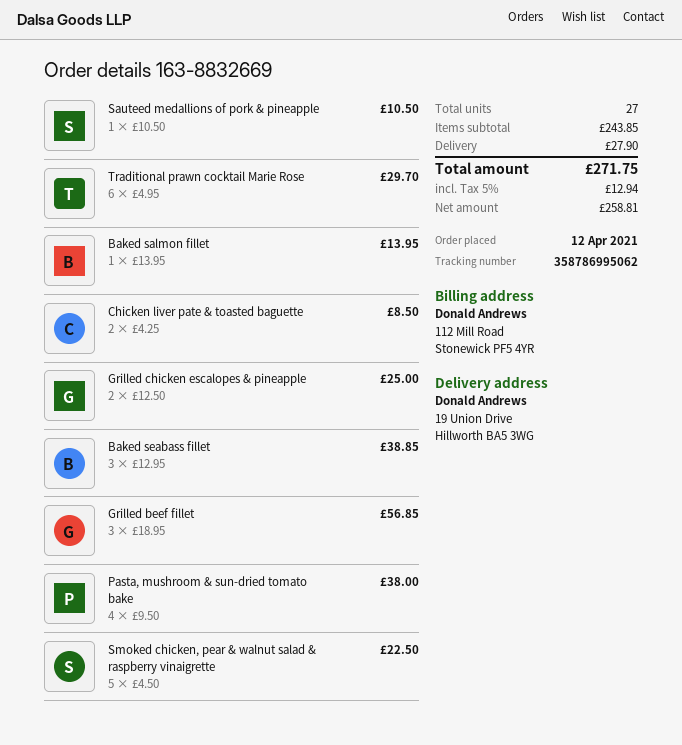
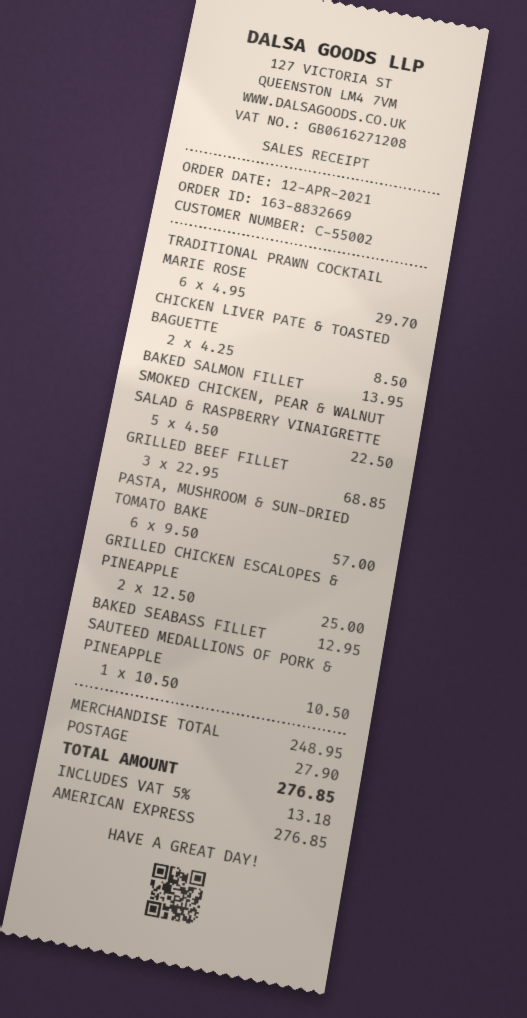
Baked seabass fillet: 3 x 12.95 = 38.85 -> 1 x 12.95 = 12.95
Grilled beef fillet: 3 x 18.95 = 56.85 -> 3 x 22.95 = 68.85
Pasta, mushroom & sun-dried tomato bake: 4 x 9.50 = 38.00 -> 6 x 9.50 = 57.00
subtotal: 243.85 -> 248.95
tax: 5% = 12.94 -> 5% = 13.18
total: 271.75 -> 276.85

